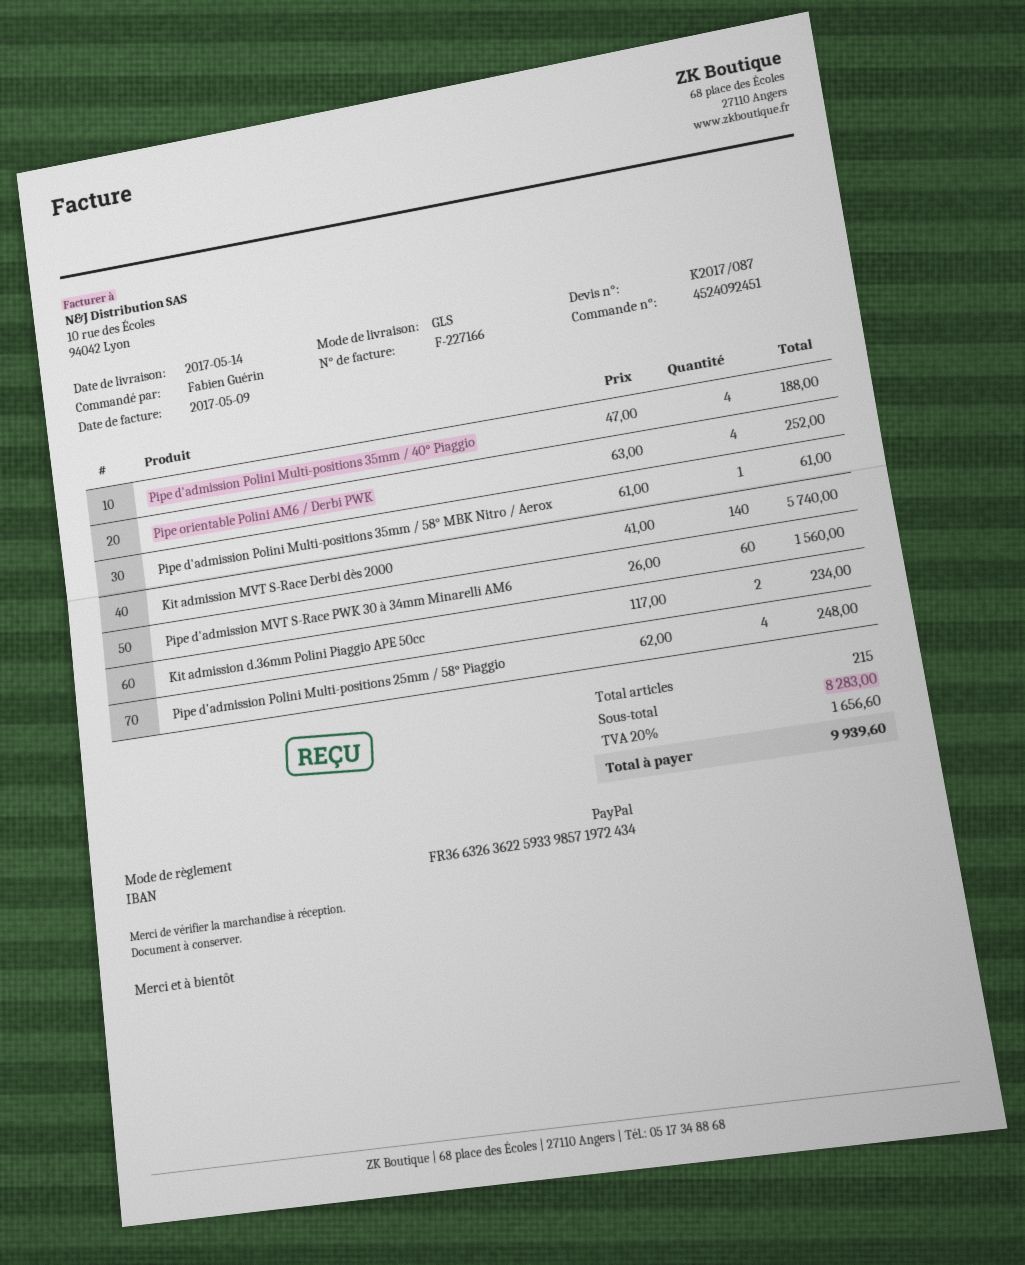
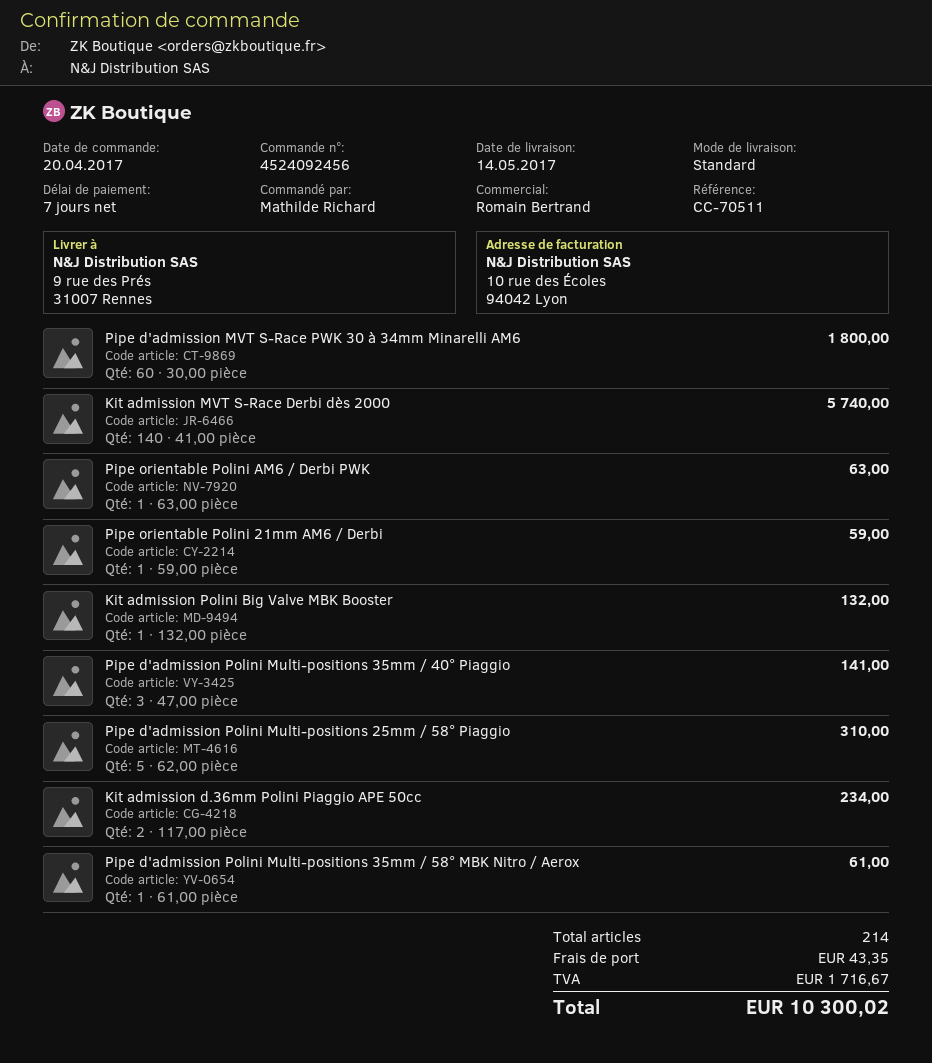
order number: 4524092451 -> 4524092456
ordered by: Fabien Guérin -> Mathilde Richard
shipping method: GLS -> standard
Pipe d'admission Polini Multi-positions 35mm / 40° Piaggio: 4 x 47.00 = 188.00 -> 3 x 47.00 = 141.00
Pipe orientable Polini AM6 / Derbi PWK: 4 x 63.00 = 252.00 -> 1 x 63.00 = 63.00
Pipe d'admission MVT S-Race PWK 30 à 34mm Minarelli AM6: 60 x 26.00 = 1560.00 -> 60 x 30.00 = 1800.00
Pipe d'admission Polini Multi-positions 25mm / 58° Piaggio: 4 x 62.00 = 248.00 -> 5 x 62.00 = 310.00
Pipe orientable Polini 21mm AM6 / Derbi: none -> 1 x 59.00 = 59.00
Kit admission Polini Big Valve MBK Booster: none -> 1 x 132.00 = 132.00
total quantity: 215 -> 214
shipping: none -> 43.35
tax: 1656.60 -> 1716.67
total: 9939.60 -> 10300.02

